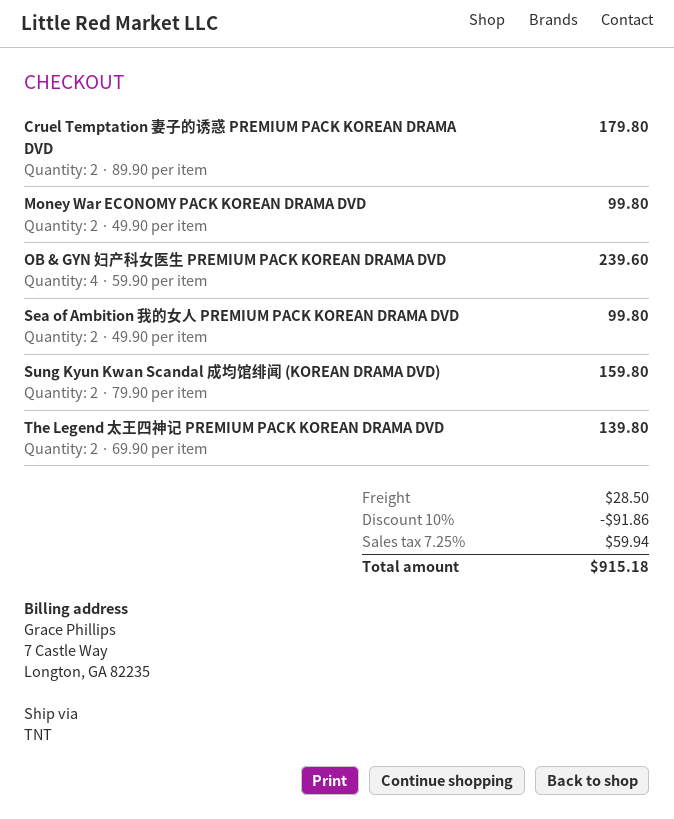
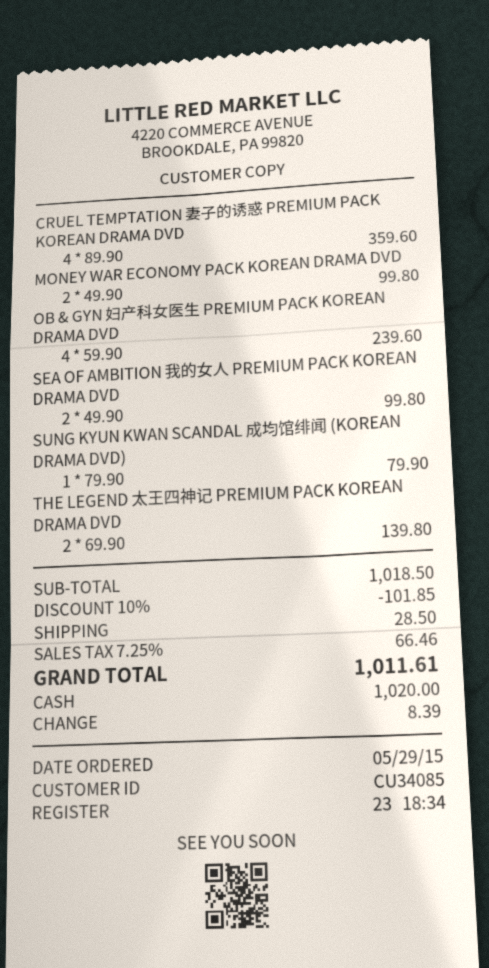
Cruel Temptation 妻子的诱惑 PREMIUM PACK KOREAN DRAMA DVD: 2 x 89.90 = 179.80 -> 4 x 89.90 = 359.60
Sung Kyun Kwan Scandal 成均馆绯闻 (KOREAN DRAMA DVD): 2 x 79.90 = 159.80 -> 1 x 79.90 = 79.90
discount: 10% = 91.86 -> 10% = 101.85
tax: 7.25% = 59.94 -> 7.25% = 66.46
total: 915.18 -> 1011.61

